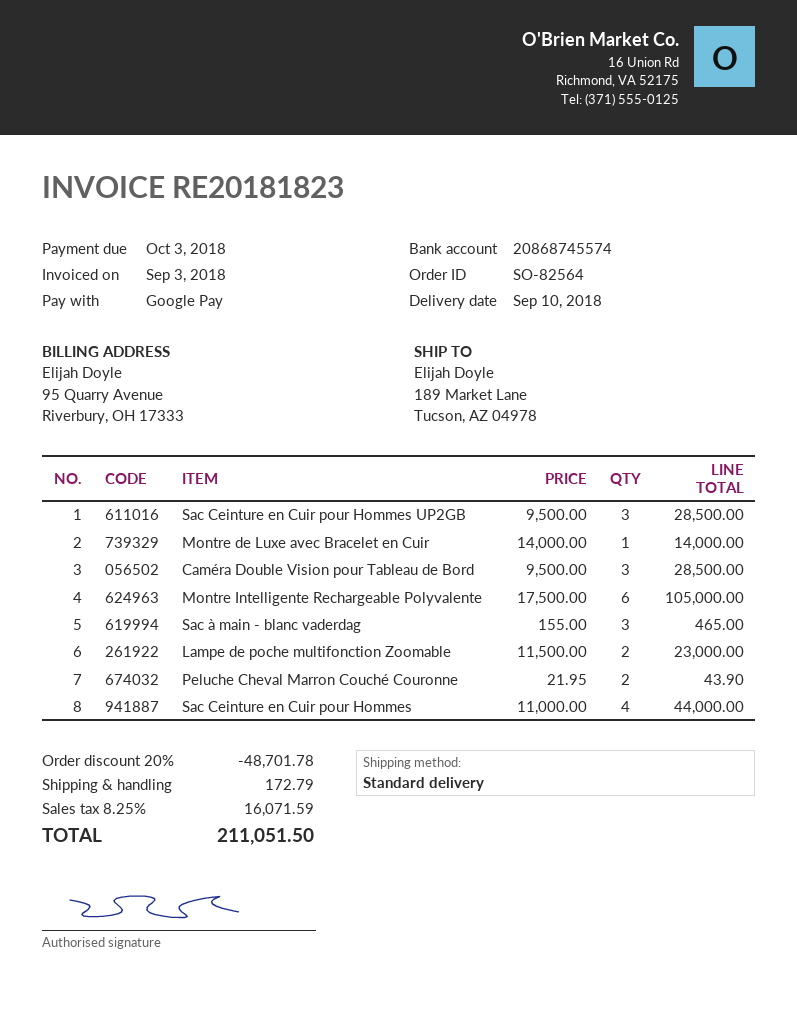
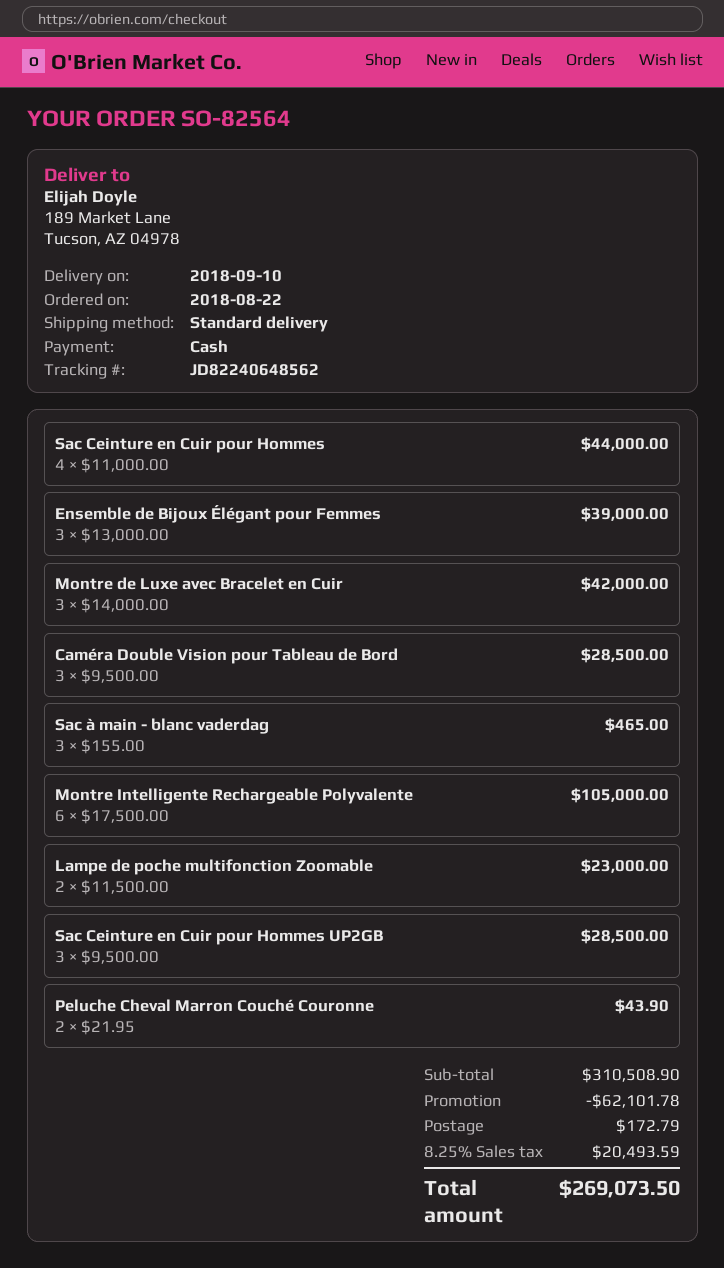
payment method: Google Pay -> cash
Montre de Luxe avec Bracelet en Cuir: 1 x 14000.00 = 14000.00 -> 3 x 14000.00 = 42000.00
Ensemble de Bijoux Élégant pour Femmes: none -> 3 x 13000.00 = 39000.00
discount: 48701.78 -> 62101.78
tax: 8.25% = 16071.59 -> 8.25% = 20493.59
total: 211051.50 -> 269073.50

